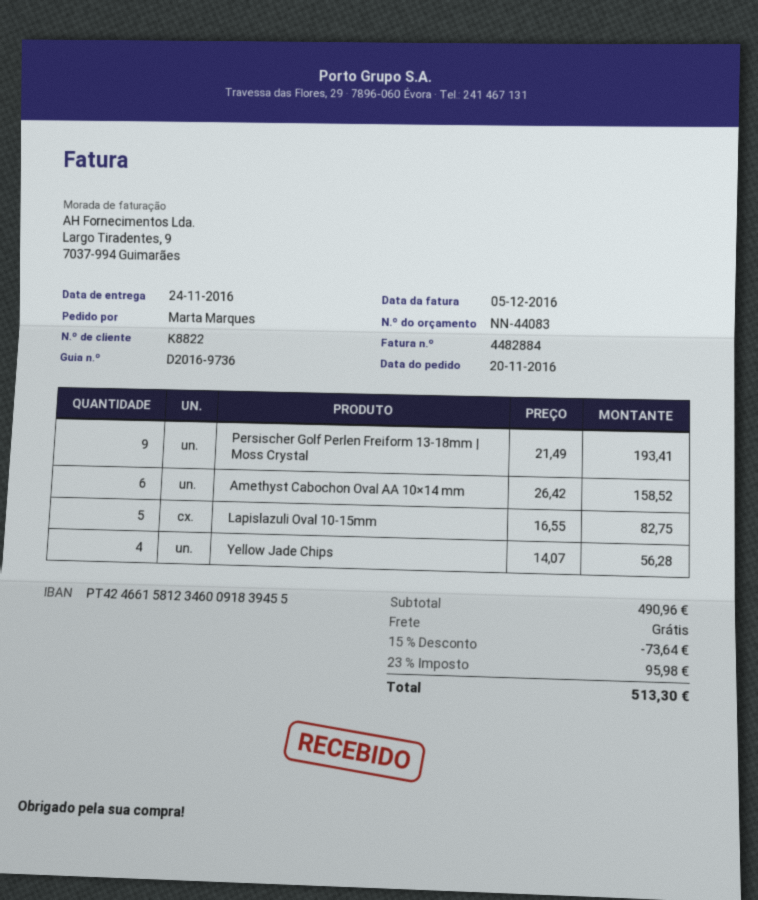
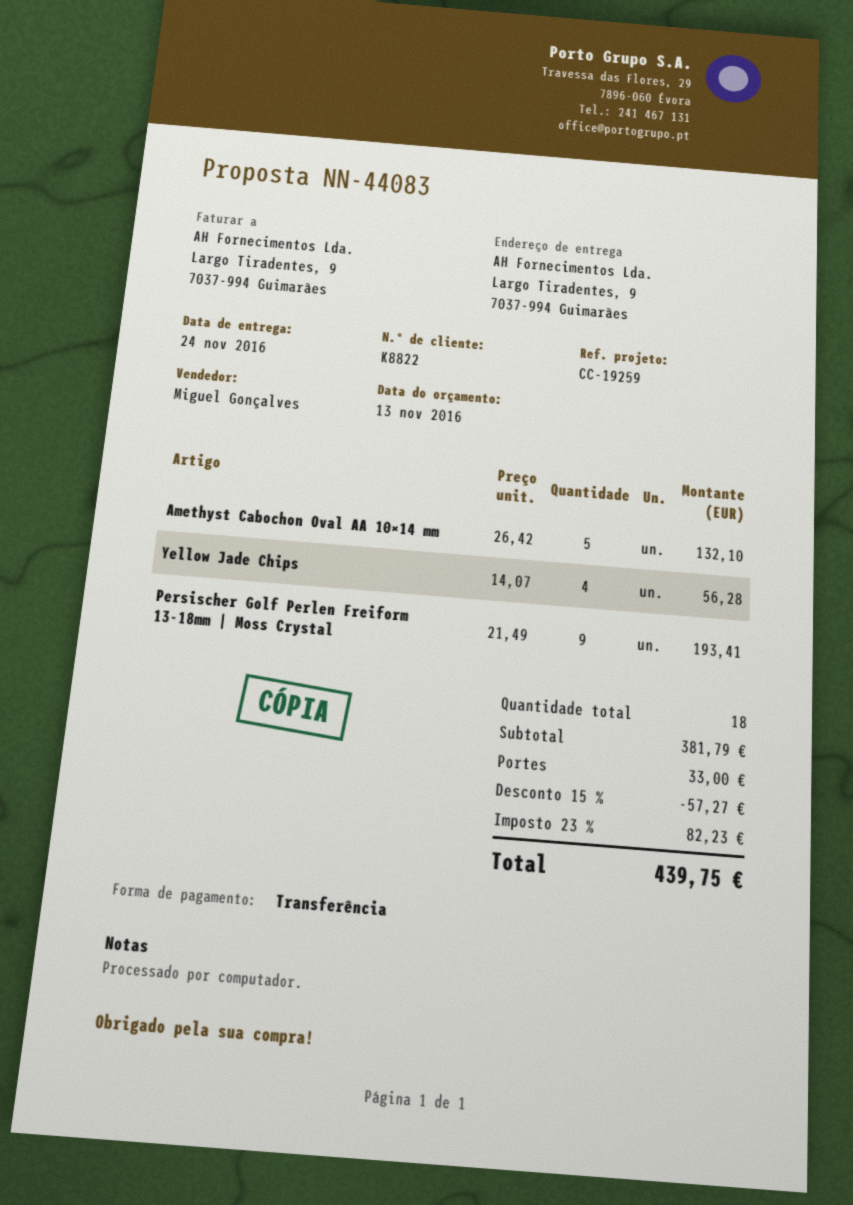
Amethyst Cabochon Oval AA 10×14 mm: 6 x 26.42 = 158.52 -> 5 x 26.42 = 132.10
Lapislazuli Oval 10-15mm: 5 x 16.55 = 82.75 -> none
subtotal: 490.96 -> 381.79
discount: 15% = 73.64 -> 15% = 57.27
shipping: 0.00 -> 33.00
tax: 23% = 95.98 -> 23% = 82.23
total: 513.30 -> 439.75

